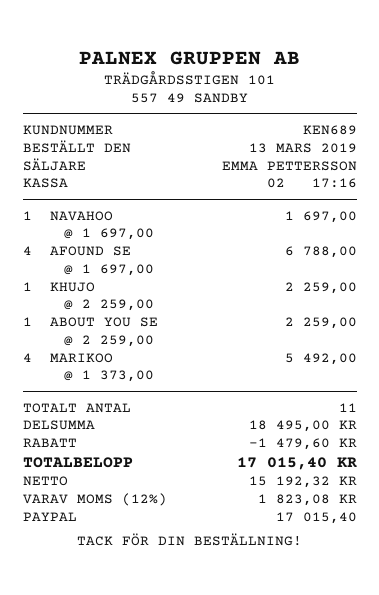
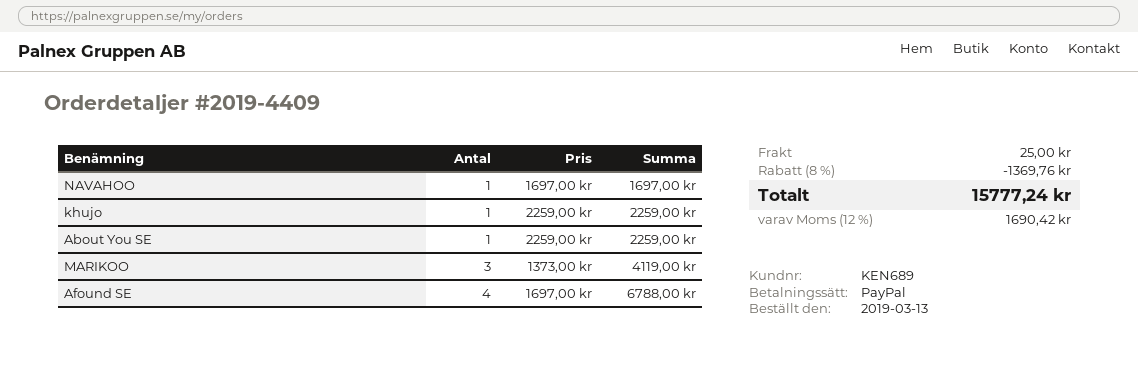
MARIKOO: 4 x 1373.00 = 5492.00 -> 3 x 1373.00 = 4119.00
discount: 1479.60 -> 1369.76
shipping: none -> 25.00
tax: 12% = 1823.08 -> 12% = 1690.42
total: 17015.40 -> 15777.24

